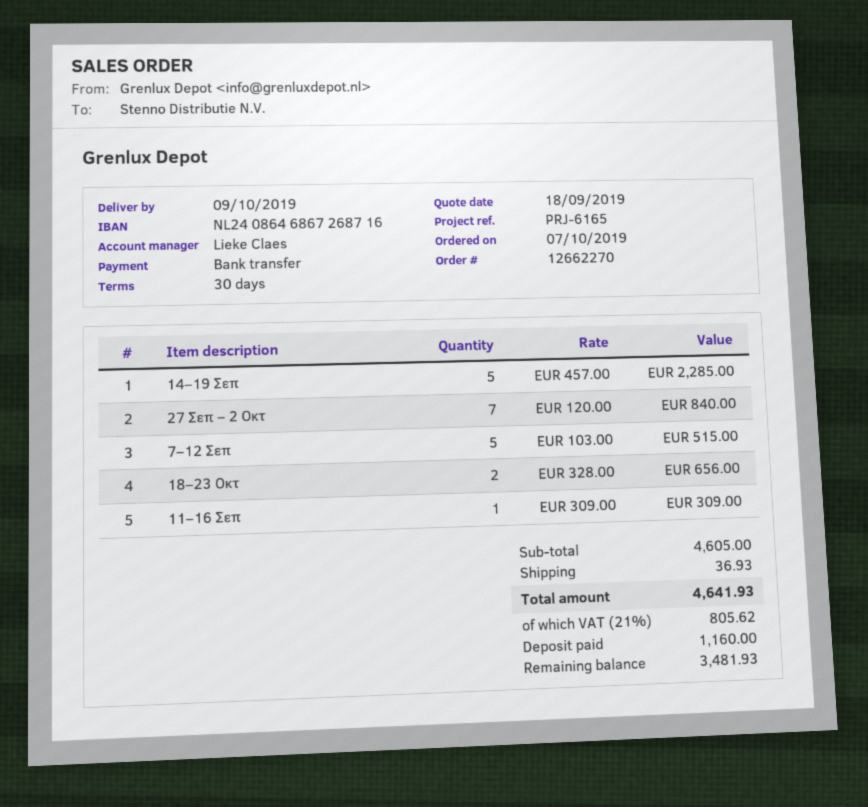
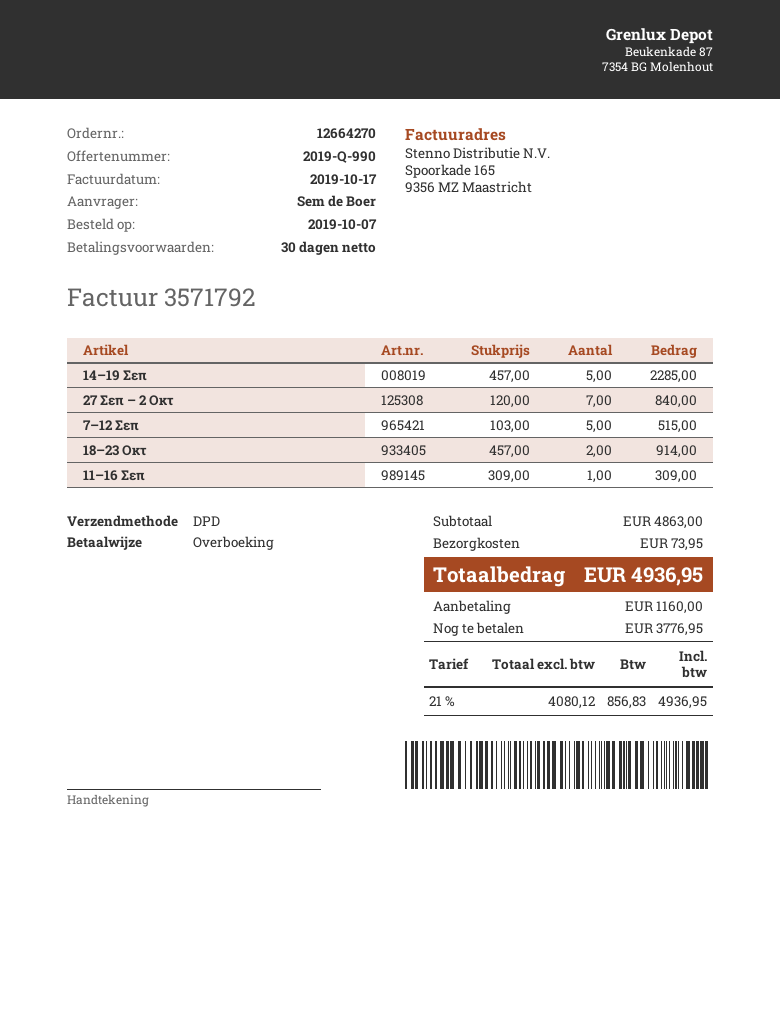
order number: 12662270 -> 12664270
18–23 Οκτ: 2 x 328.00 = 656.00 -> 2 x 457.00 = 914.00
subtotal: 4605.00 -> 4863.00
shipping: 36.93 -> 73.95
tax: 21% = 805.62 -> 21% = 856.83
total: 4641.93 -> 4936.95
balance: 3481.93 -> 3776.95

